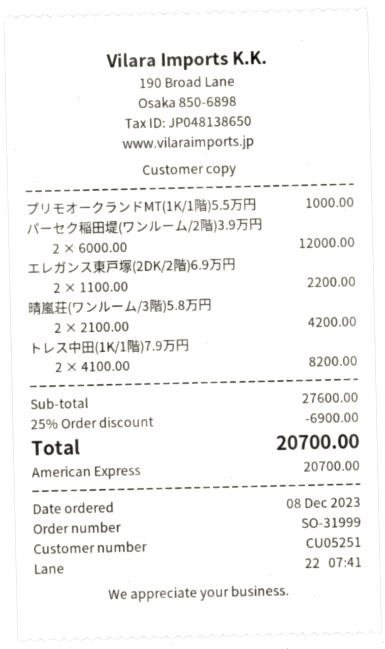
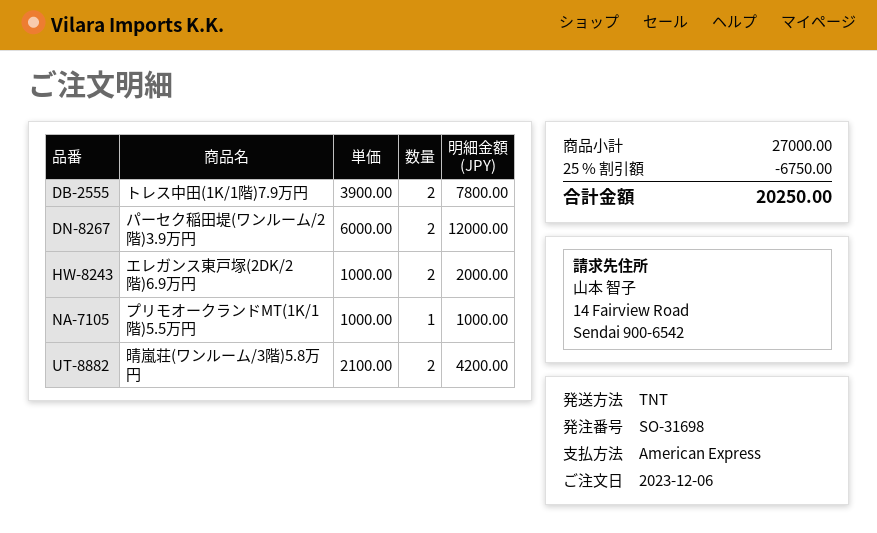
order number: SO-31999 -> SO-31698
order date: 2023-12-08 -> 2023-12-06
エレガンス東戸塚(2DK/2階)6.9万円: 2 x 1100.00 = 2200.00 -> 2 x 1000.00 = 2000.00
トレス中田(1K/1階)7.9万円: 2 x 4100.00 = 8200.00 -> 2 x 3900.00 = 7800.00
subtotal: 27600.00 -> 27000.00
discount: 25% = 6900.00 -> 25% = 6750.00
total: 20700.00 -> 20250.00

